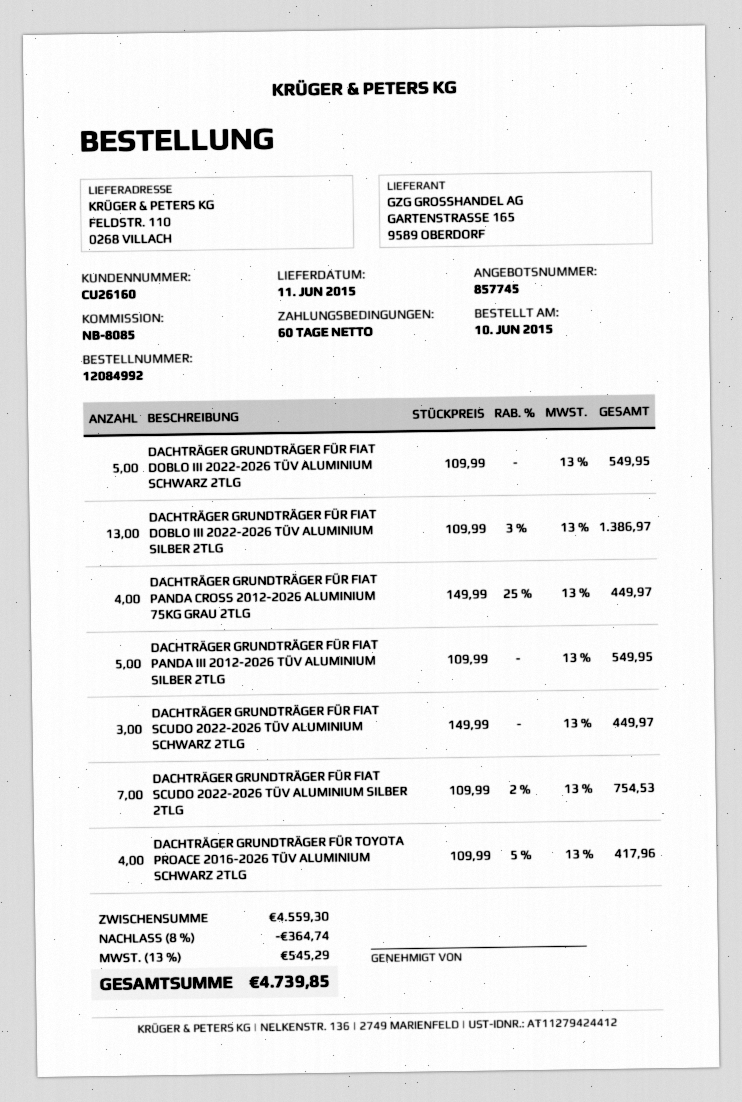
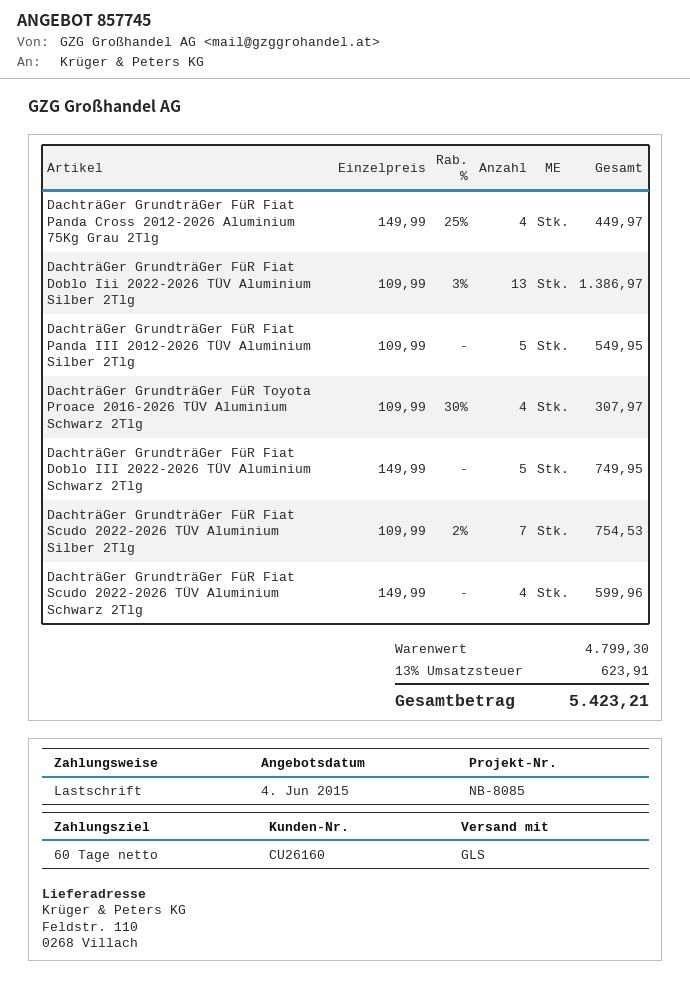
DACHTRÄGER GRUNDTRÄGER FÜR FIAT DOBLO III 2022-2026 TÜV ALUMINIUM SCHWARZ 2TLG: 5 x 109.99 = 549.95 -> 5 x 149.99 = 749.95
DACHTRÄGER GRUNDTRÄGER FÜR FIAT SCUDO 2022-2026 TÜV ALUMINIUM SCHWARZ 2TLG: 3 x 149.99 = 449.97 -> 4 x 149.99 = 599.96
DACHTRÄGER GRUNDTRÄGER FÜR TOYOTA PROACE 2016-2026 TÜV ALUMINIUM SCHWARZ 2TLG: 4 x 109.99 - 5% = 417.96 -> 4 x 109.99 - 30% = 307.97
subtotal: 4559.30 -> 4799.30
discount: 8% = 364.74 -> none
tax: 13% = 545.29 -> 13% = 623.91
total: 4739.85 -> 5423.21

